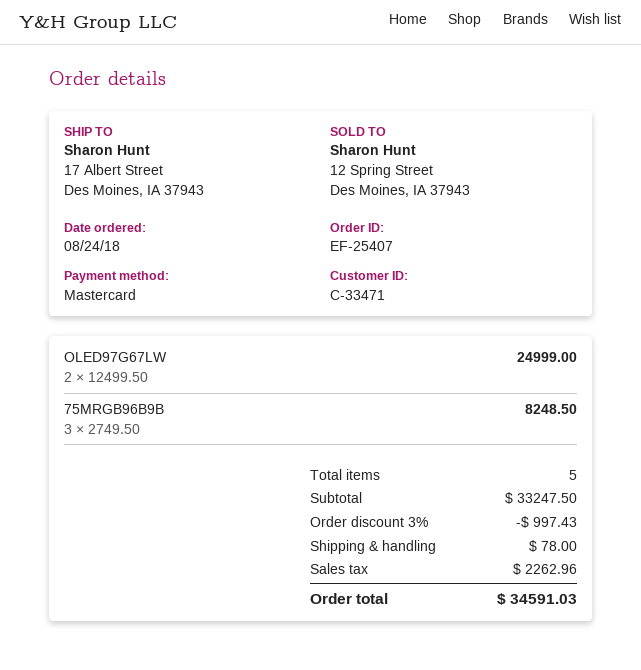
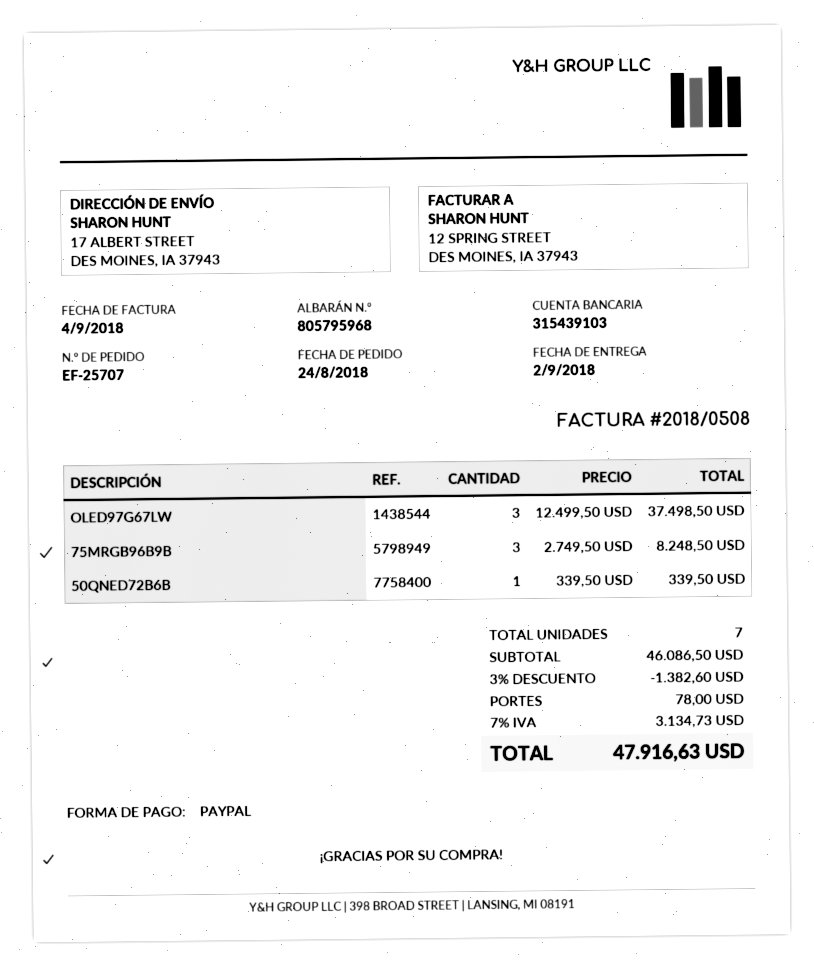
order number: EF-25407 -> EF-25707
payment method: Mastercard -> PayPal
OLED97G67LW: 2 x 12499.50 = 24999.00 -> 3 x 12499.50 = 37498.50
50QNED72B6B: none -> 1 x 339.50 = 339.50
total quantity: 5 -> 7
subtotal: 33247.50 -> 46086.50
discount: 3% = 997.43 -> 3% = 1382.60
tax: 2262.96 -> 3134.73
total: 34591.03 -> 47916.63

